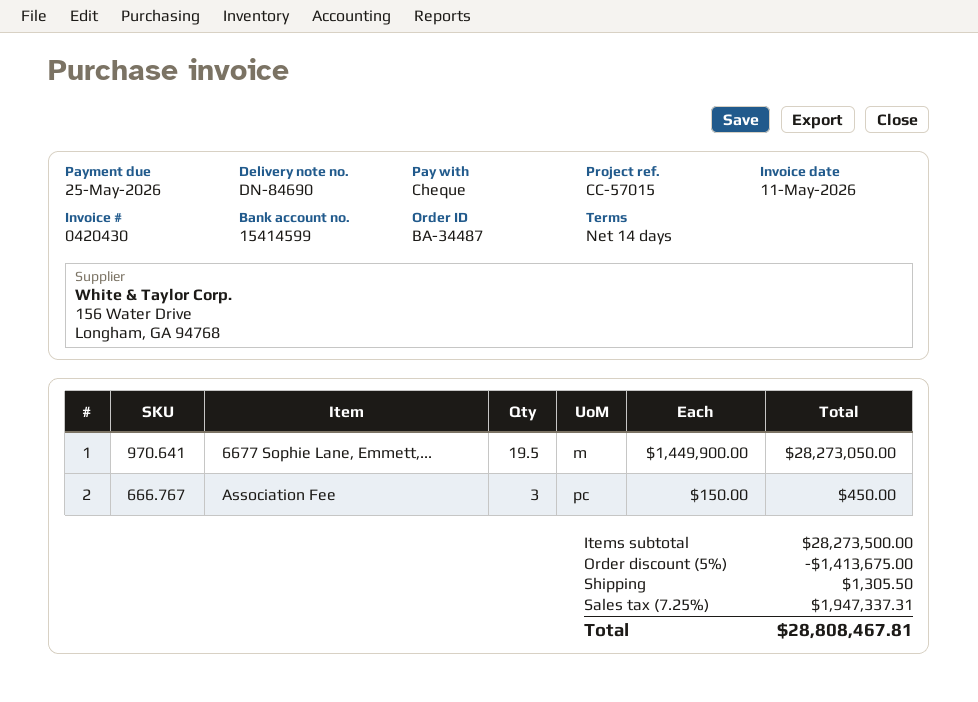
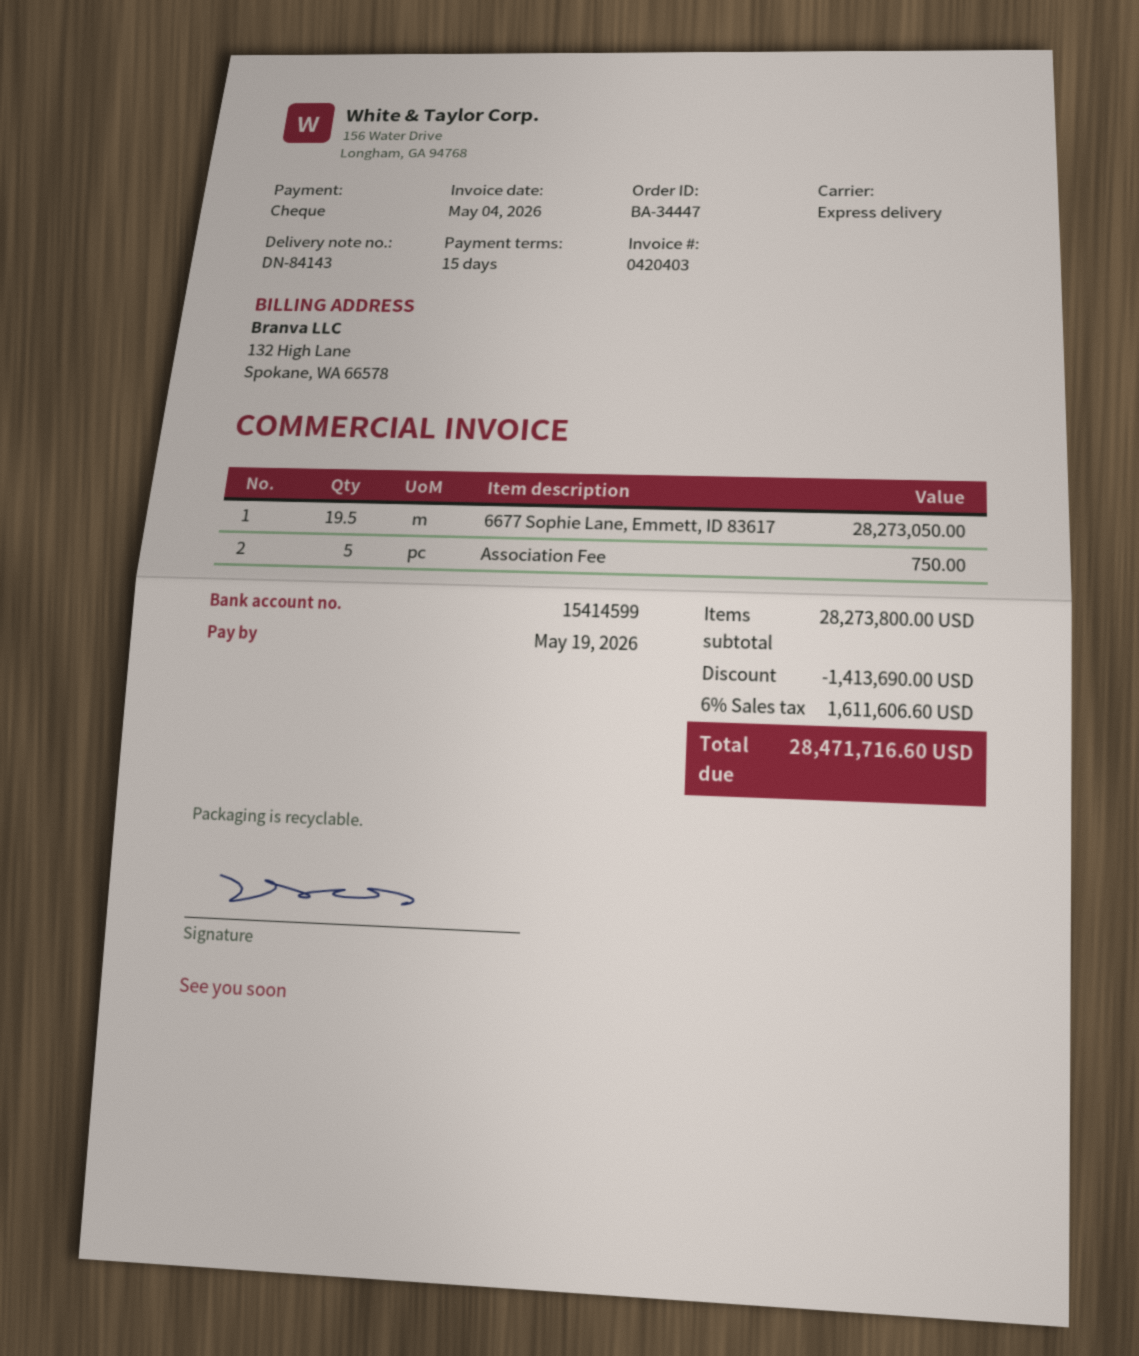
order number: BA-34487 -> BA-34447
delivery note number: DN-84690 -> DN-84143
invoice number: 0420430 -> 0420403
invoice date: 2026-05-11 -> 2026-05-04
payment terms: 14 days -> 15 days
due date: 2026-05-25 -> 2026-05-19
Association Fee: 3 for 450.00 -> 5 for 750.00
subtotal: 28273500.00 -> 28273800.00
discount: 1413675.00 -> 1413690.00
shipping: 1305.50 -> none
tax: 7.25% = 1947337.31 -> 6% = 1611606.60
total: 28808467.81 -> 28471716.60

